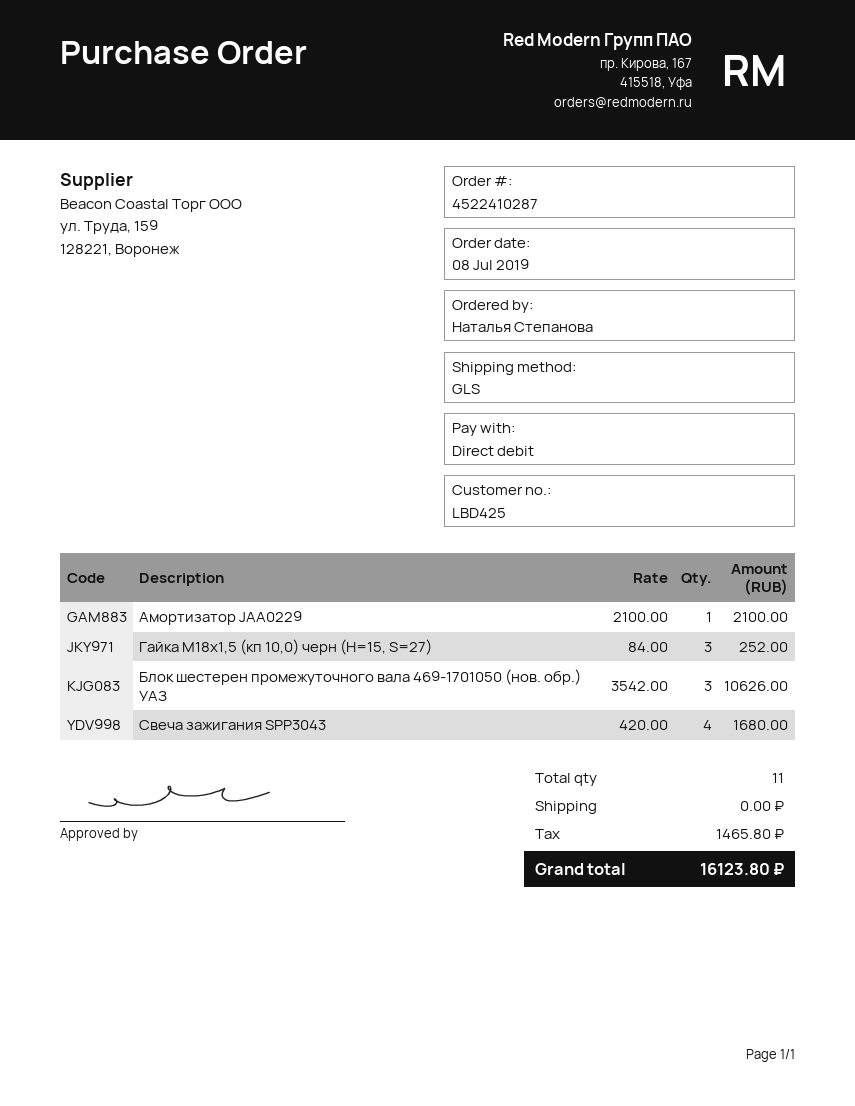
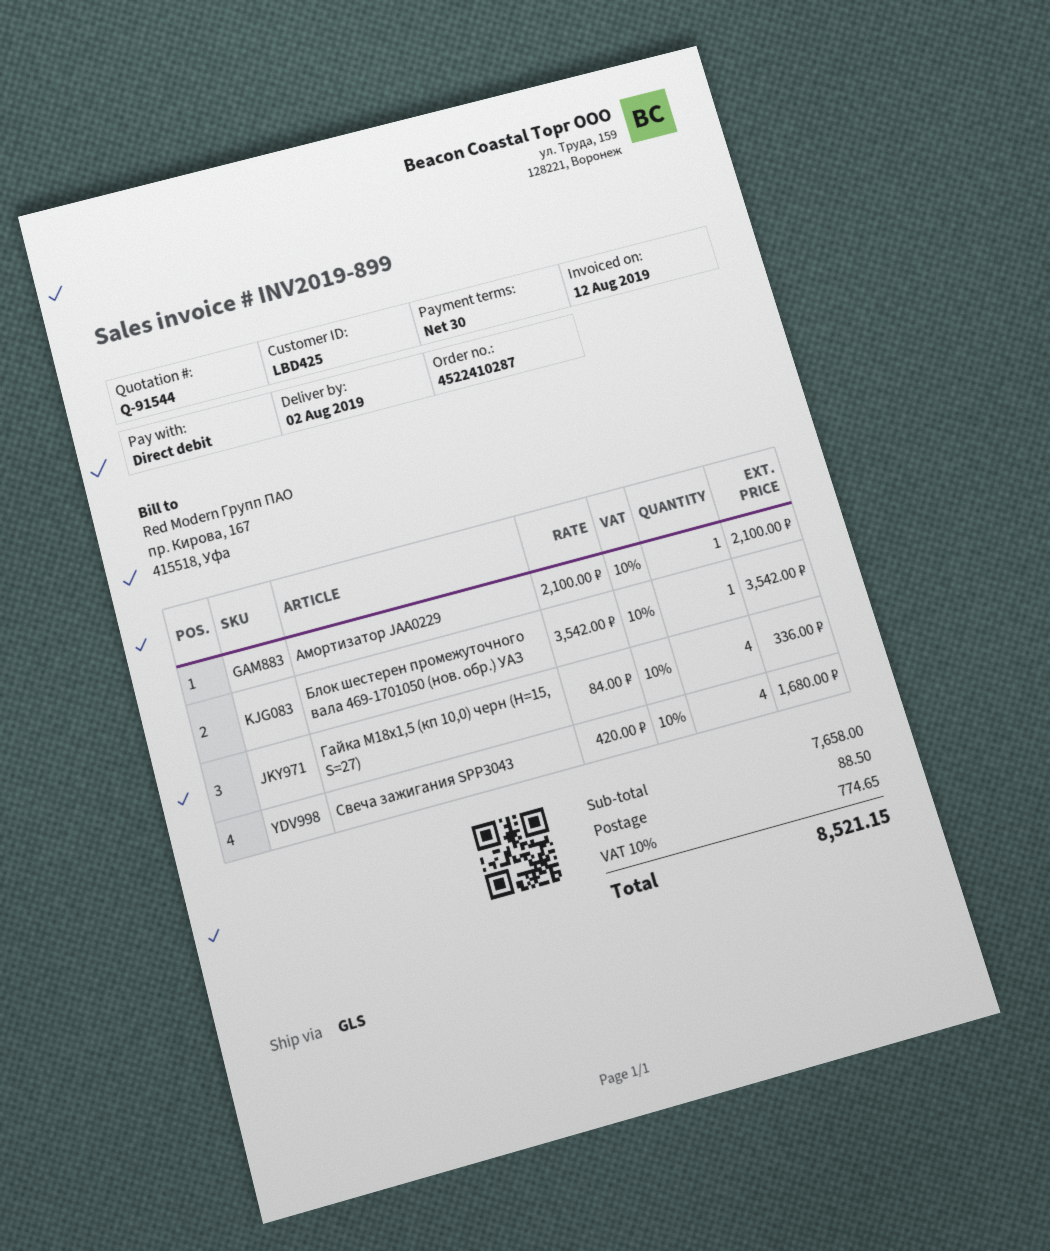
Гайка М18х1,5 (кп 10,0) черн (H=15, S=27): 3 x 84.00 = 252.00 -> 4 x 84.00 = 336.00
Блок шестерен промежуточного вала 469-1701050 (нов. обр.) УАЗ: 3 x 3542.00 = 10626.00 -> 1 x 3542.00 = 3542.00
shipping: 0.00 -> 88.50
tax: 1465.80 -> 774.65
total: 16123.80 -> 8521.15

